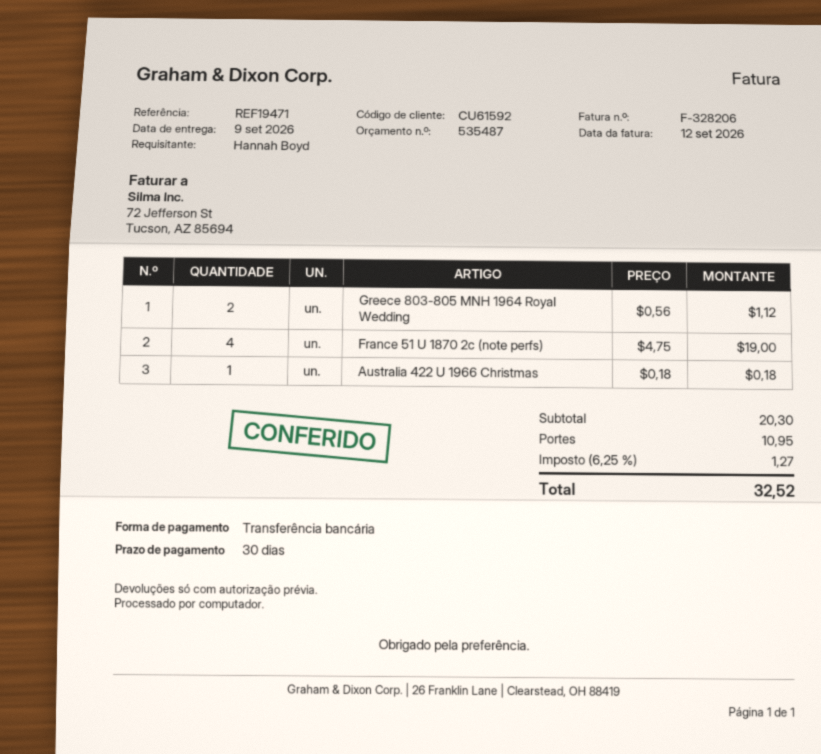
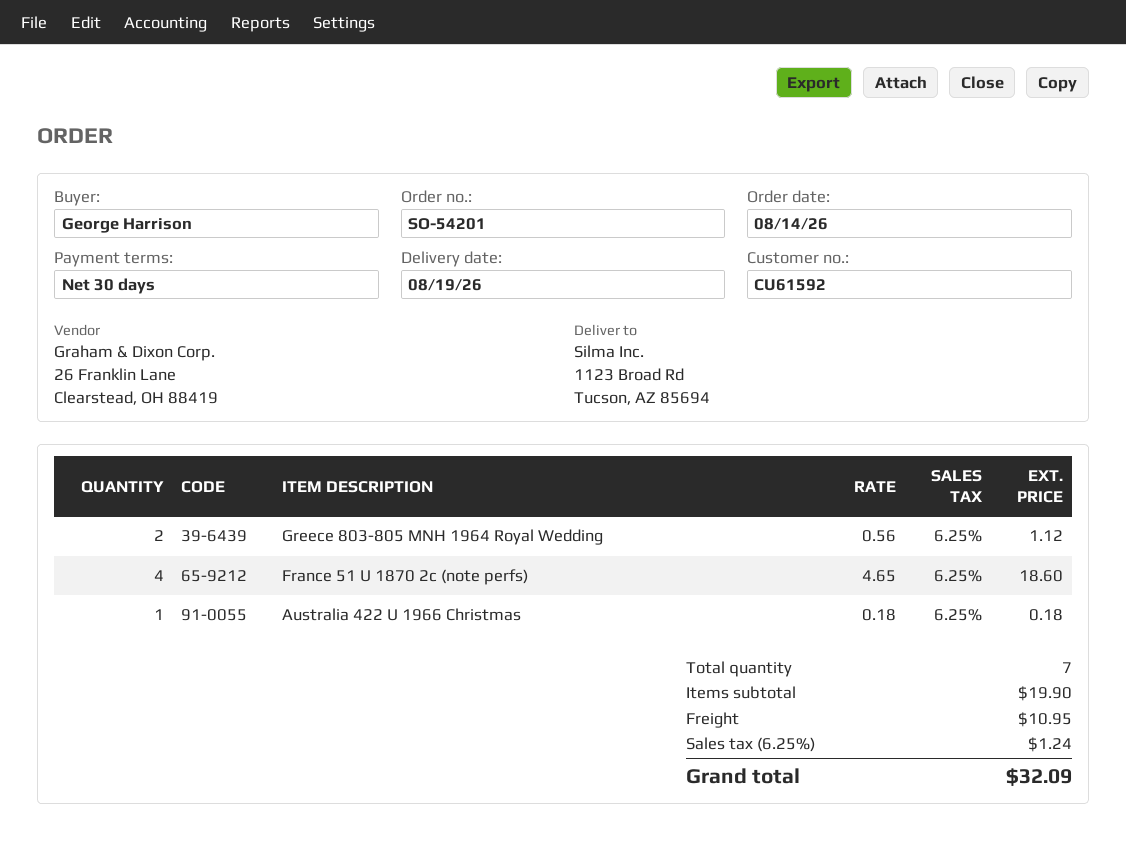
delivery date: 2026-09-09 -> 2026-08-19
ordered by: Hannah Boyd -> George Harrison
France 51 U 1870 2c (note perfs): 4 x 4.75 = 19.00 -> 4 x 4.65 = 18.60
subtotal: 20.30 -> 19.90
tax: 6.25% = 1.27 -> 6.25% = 1.24
total: 32.52 -> 32.09

